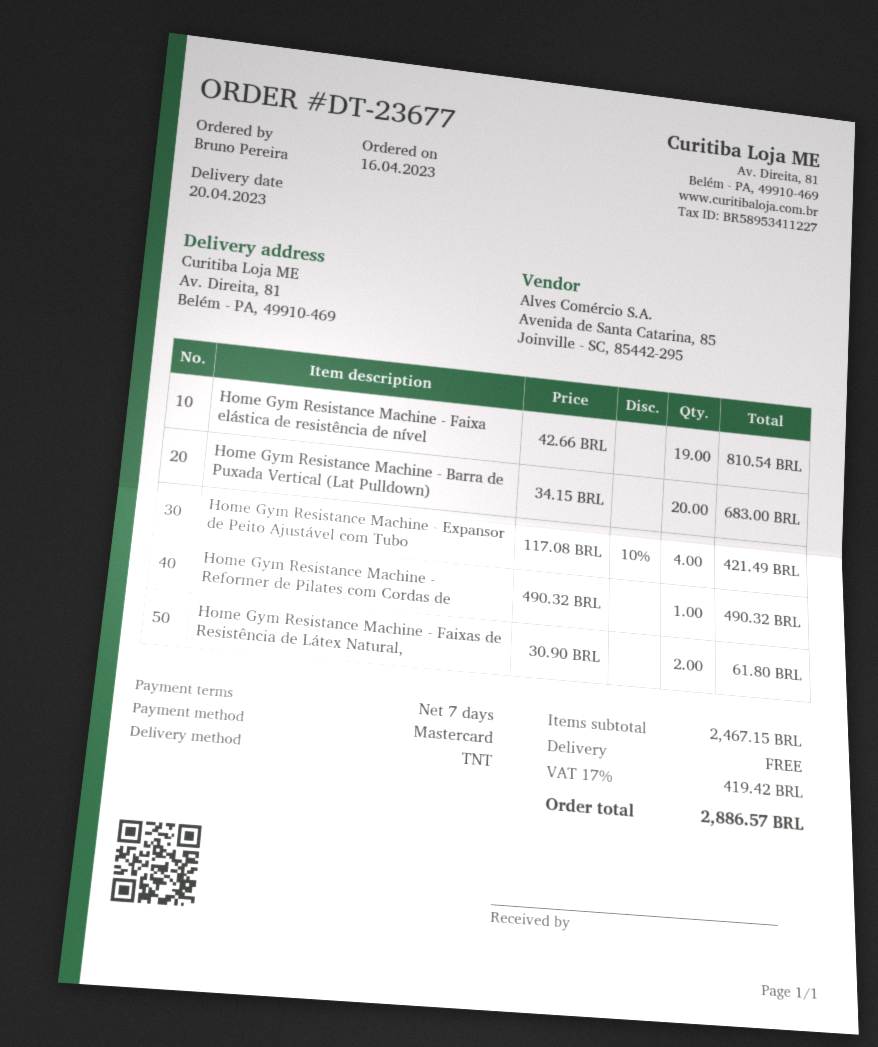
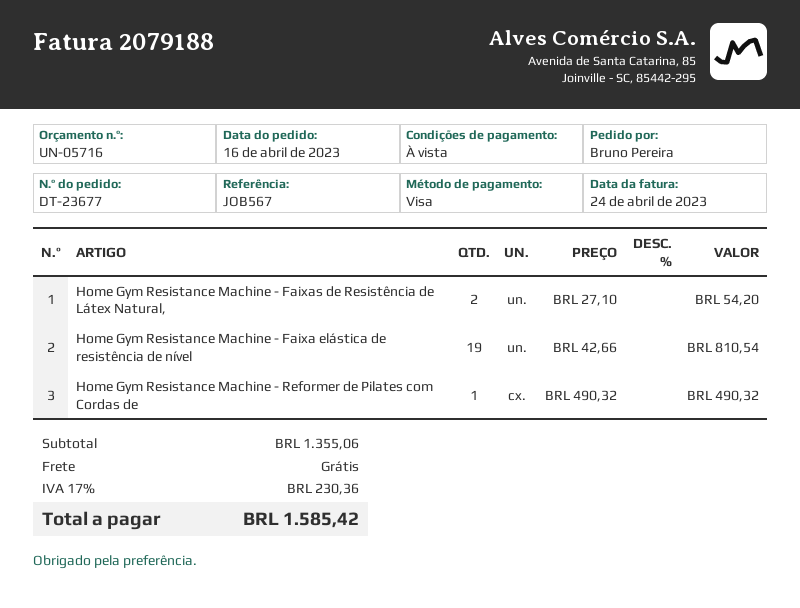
payment terms: 7 days -> on receipt
payment method: Mastercard -> Visa
Home Gym Resistance Machine - Barra de Puxada Vertical (Lat Pulldown): 20 x 34.15 = 683.00 -> none
Home Gym Resistance Machine - Expansor de Peito Ajustável com Tubo: 4 x 117.08 - 10% = 421.49 -> none
Home Gym Resistance Machine - Faixas de Resistência de Látex Natural,: 2 x 30.90 = 61.80 -> 2 x 27.10 = 54.20
subtotal: 2467.15 -> 1355.06
tax: 17% = 419.42 -> 17% = 230.36
total: 2886.57 -> 1585.42

